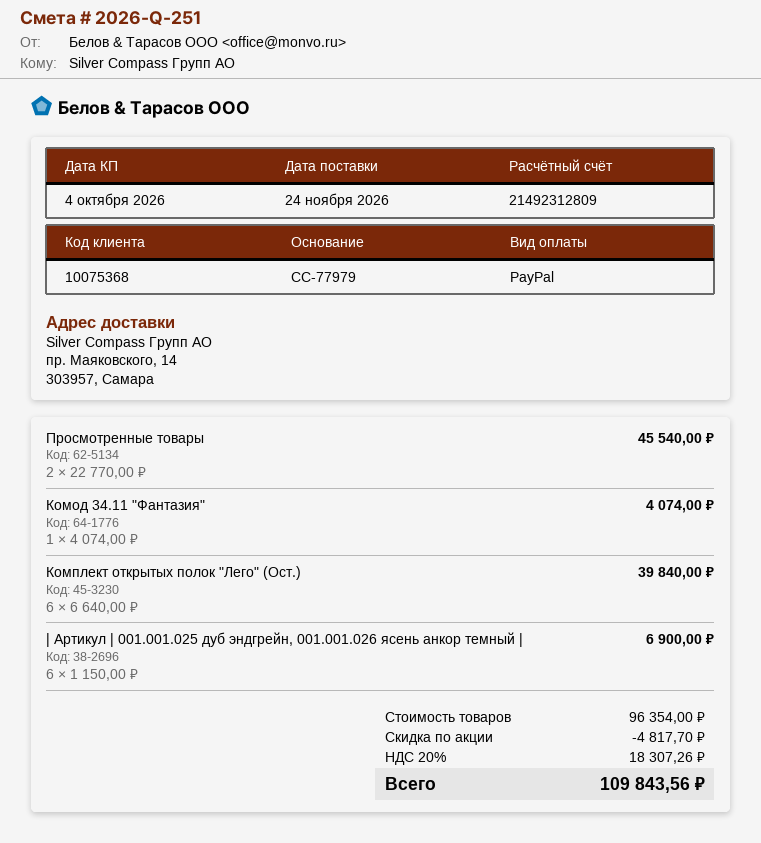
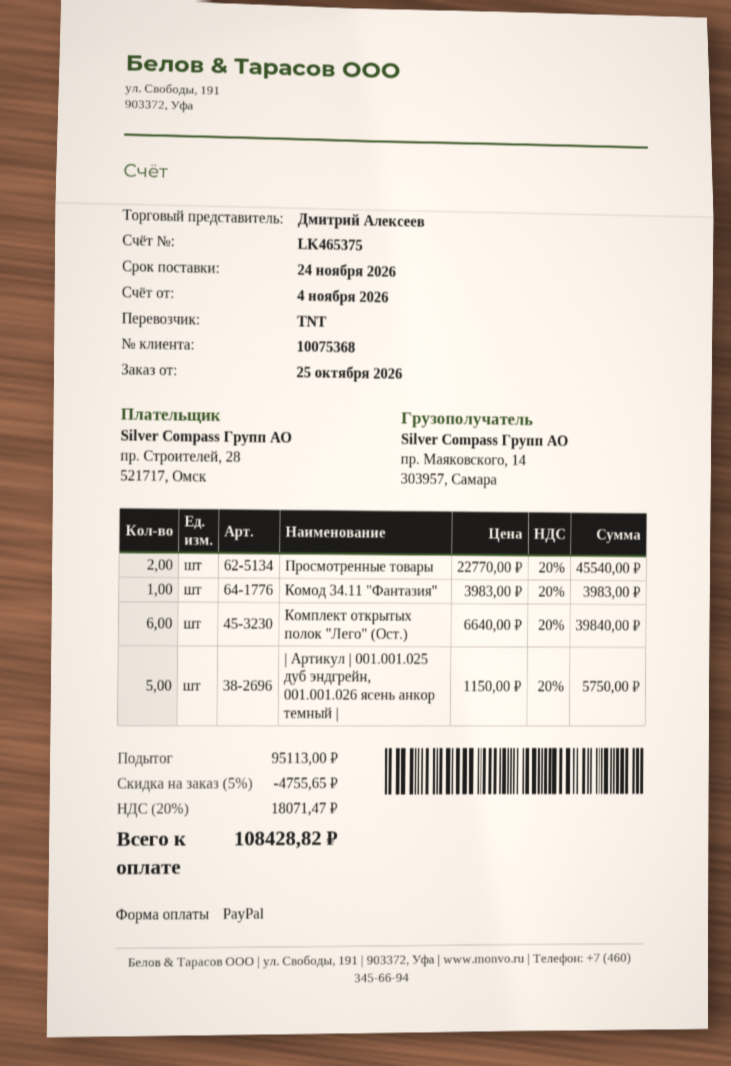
Комод 34.11 "Фантазия": 1 x 4074.00 = 4074.00 -> 1 x 3983.00 = 3983.00
| Артикул | 001.001.025 дуб эндгрейн, 001.001.026 ясень анкор темный |: 6 x 1150.00 = 6900.00 -> 5 x 1150.00 = 5750.00
subtotal: 96354.00 -> 95113.00
discount: 4817.70 -> 4755.65
tax: 20% = 18307.26 -> 20% = 18071.47
total: 109843.56 -> 108428.82

